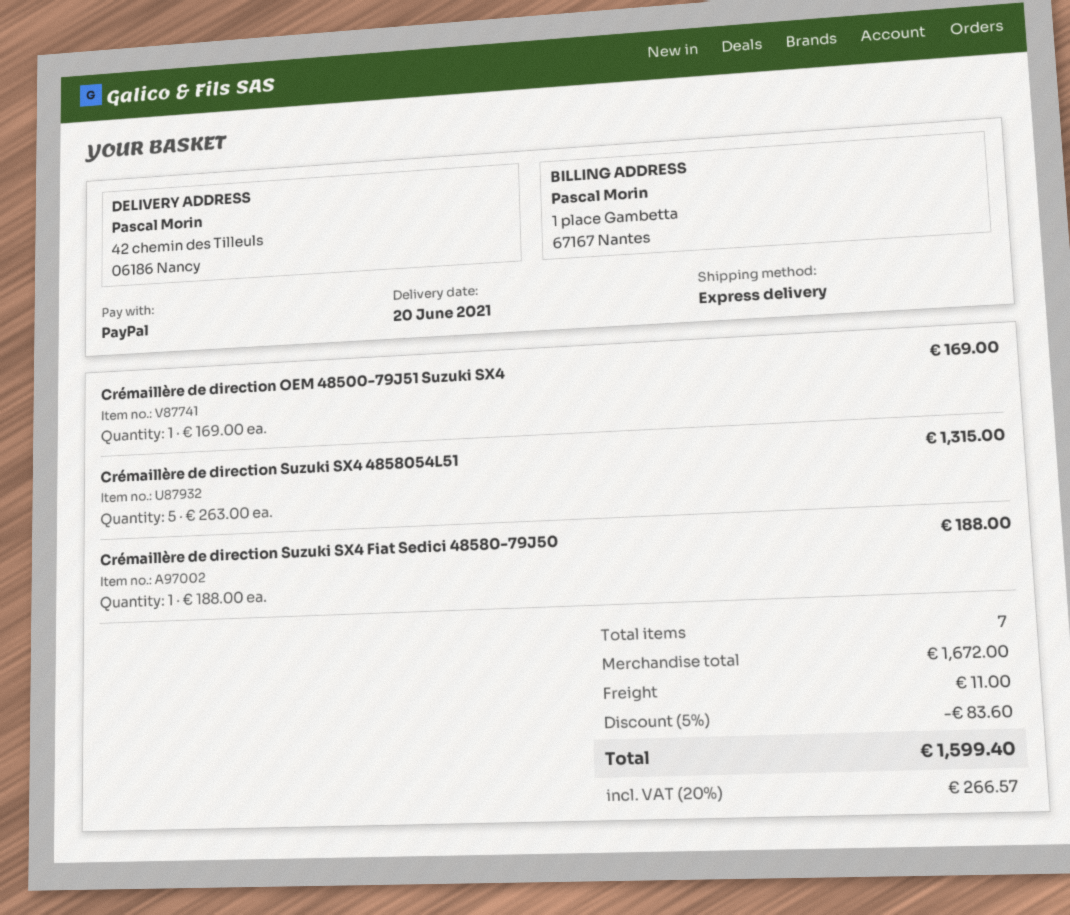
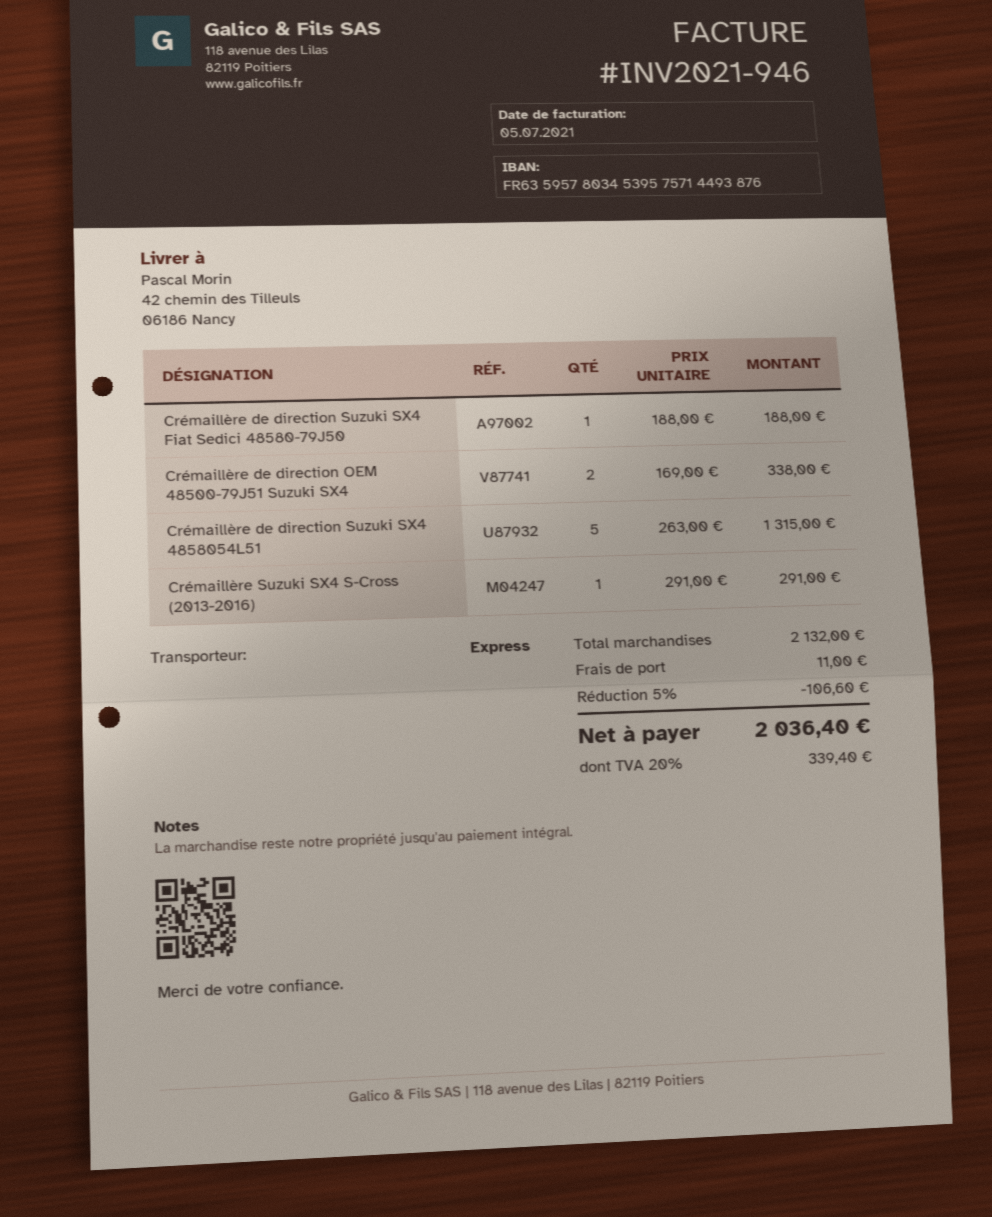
Crémaillère de direction OEM 48500-79J51 Suzuki SX4: 1 x 169.00 = 169.00 -> 2 x 169.00 = 338.00
Crémaillère Suzuki SX4 S-Cross (2013-2016): none -> 1 x 291.00 = 291.00
subtotal: 1672.00 -> 2132.00
discount: 5% = 83.60 -> 5% = 106.60
tax: 20% = 266.57 -> 20% = 339.40
total: 1599.40 -> 2036.40

